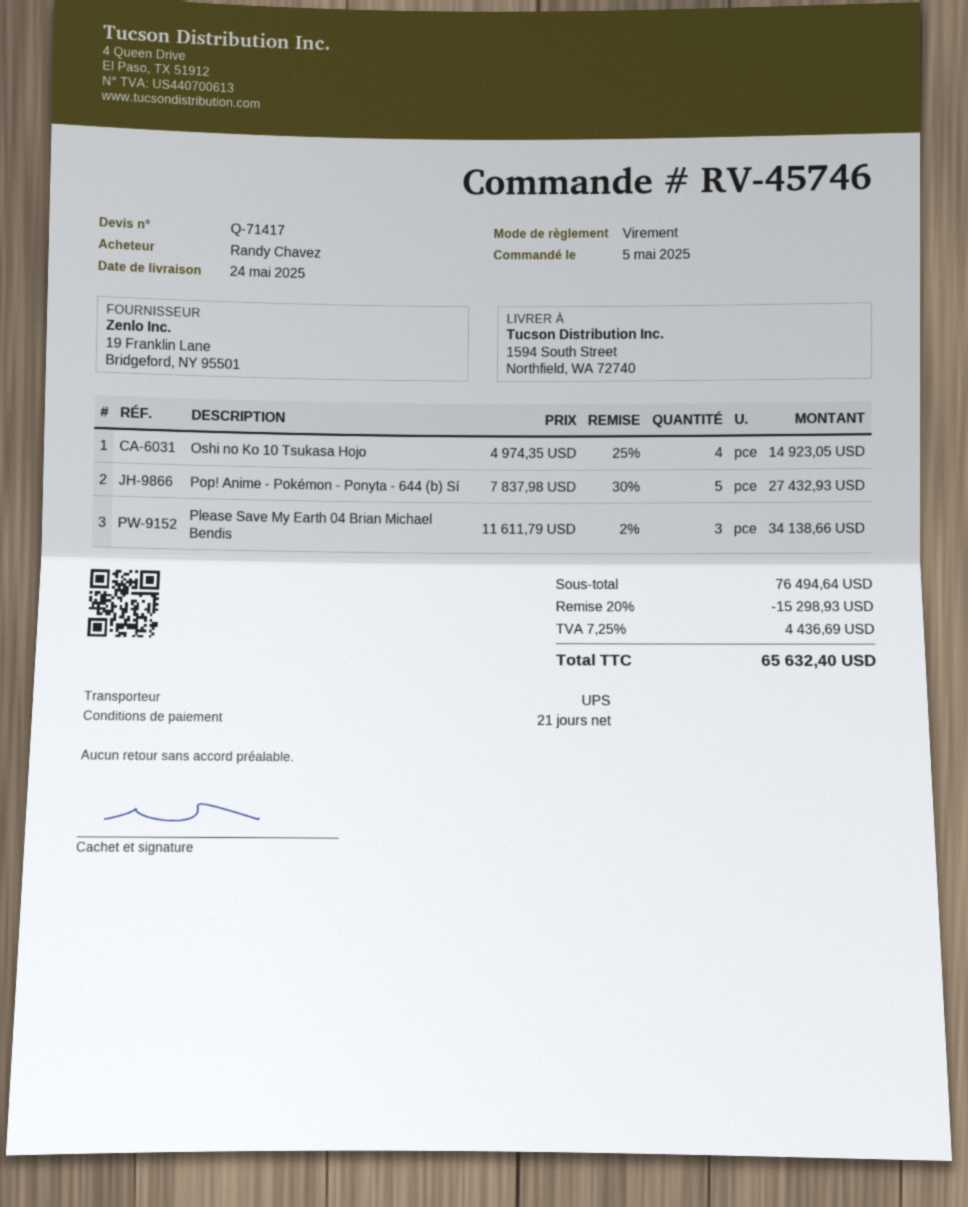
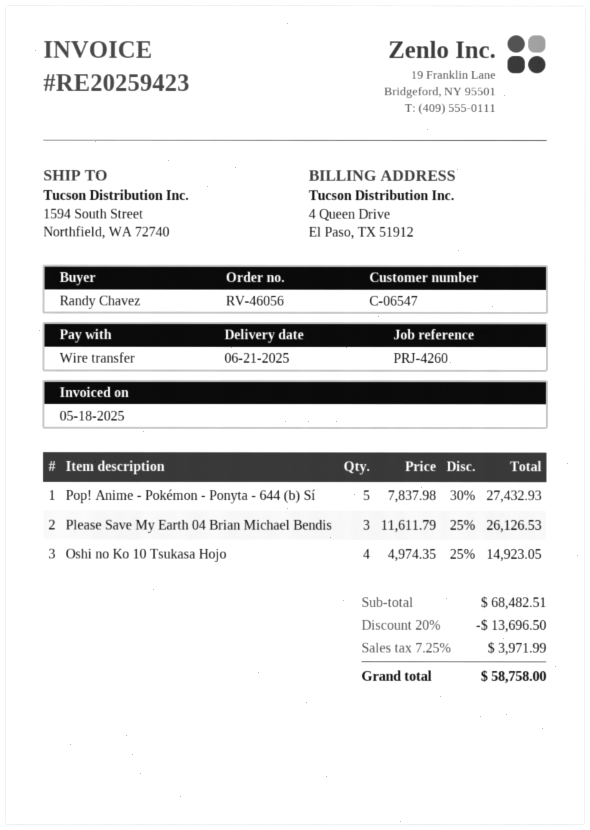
order number: RV-45746 -> RV-46056
delivery date: 2025-05-24 -> 2025-06-21
Please Save My Earth 04 Brian Michael Bendis: 3 x 11611.79 - 2% = 34138.66 -> 3 x 11611.79 - 25% = 26126.53
subtotal: 76494.64 -> 68482.51
discount: 20% = 15298.93 -> 20% = 13696.50
tax: 7.25% = 4436.69 -> 7.25% = 3971.99
total: 65632.40 -> 58758.00

